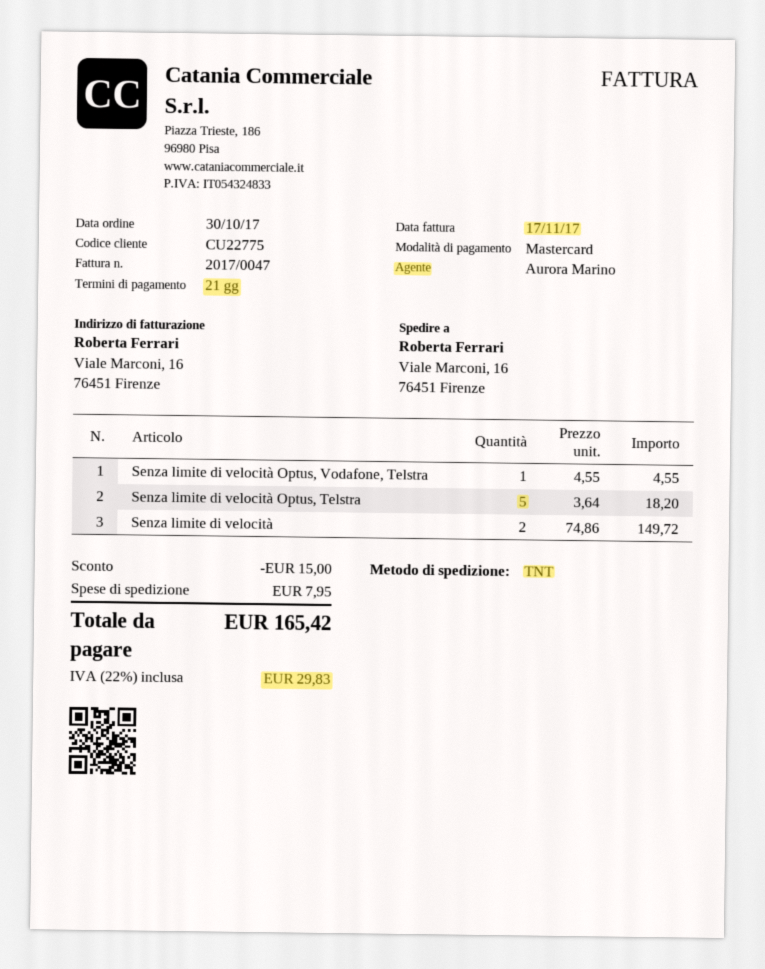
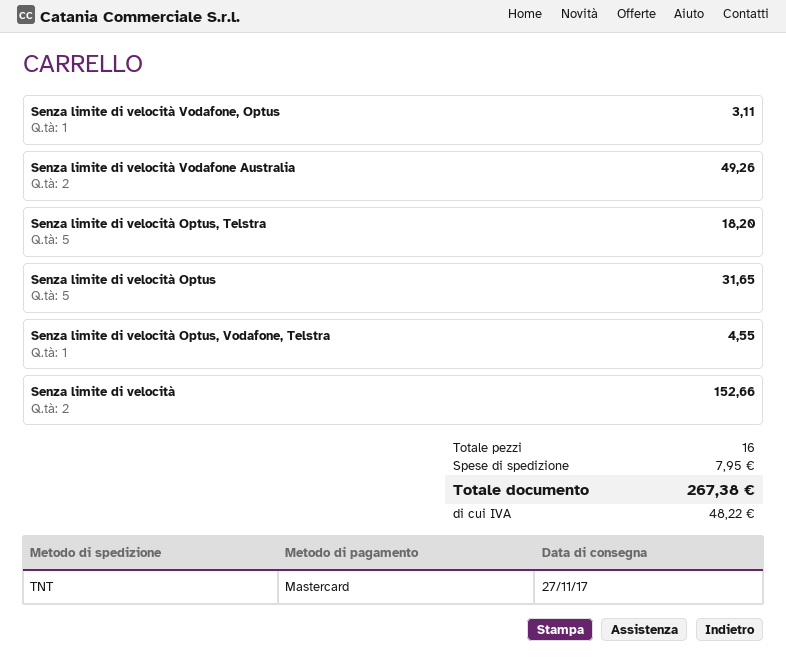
Senza limite di velocità: 2 for 149.72 -> 2 for 152.66
Senza limite di velocità Vodafone, Optus: none -> 1 for 3.11
Senza limite di velocità Vodafone Australia: none -> 2 for 49.26
Senza limite di velocità Optus: none -> 5 for 31.65
discount: 15.00 -> none
tax: 29.83 -> 48.22
total: 165.42 -> 267.38

